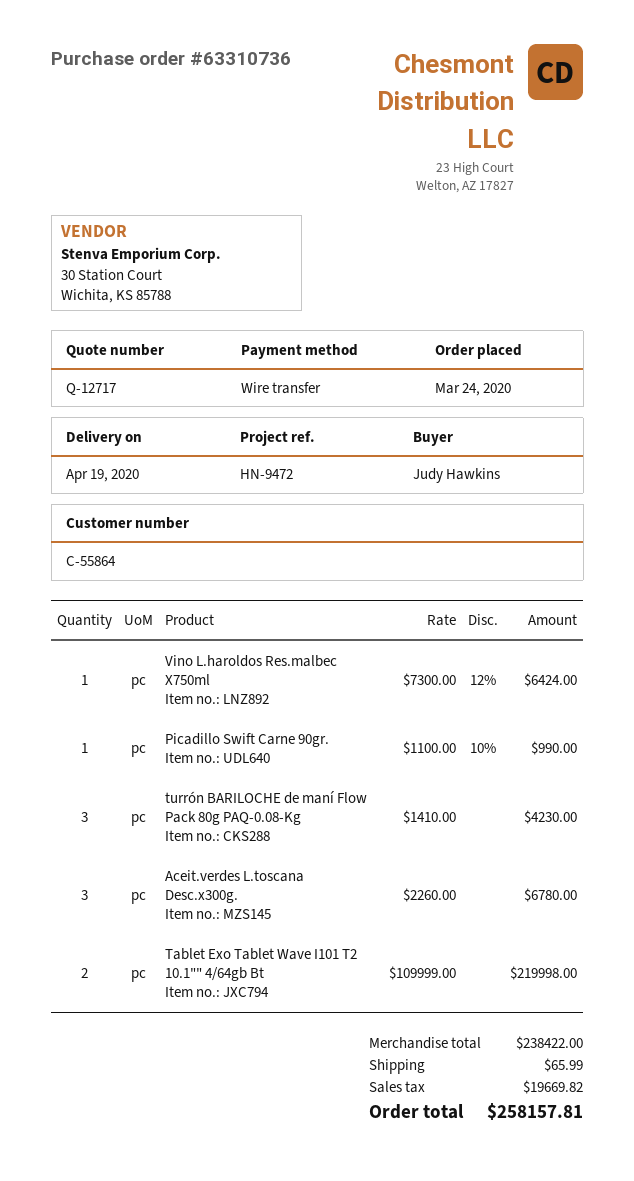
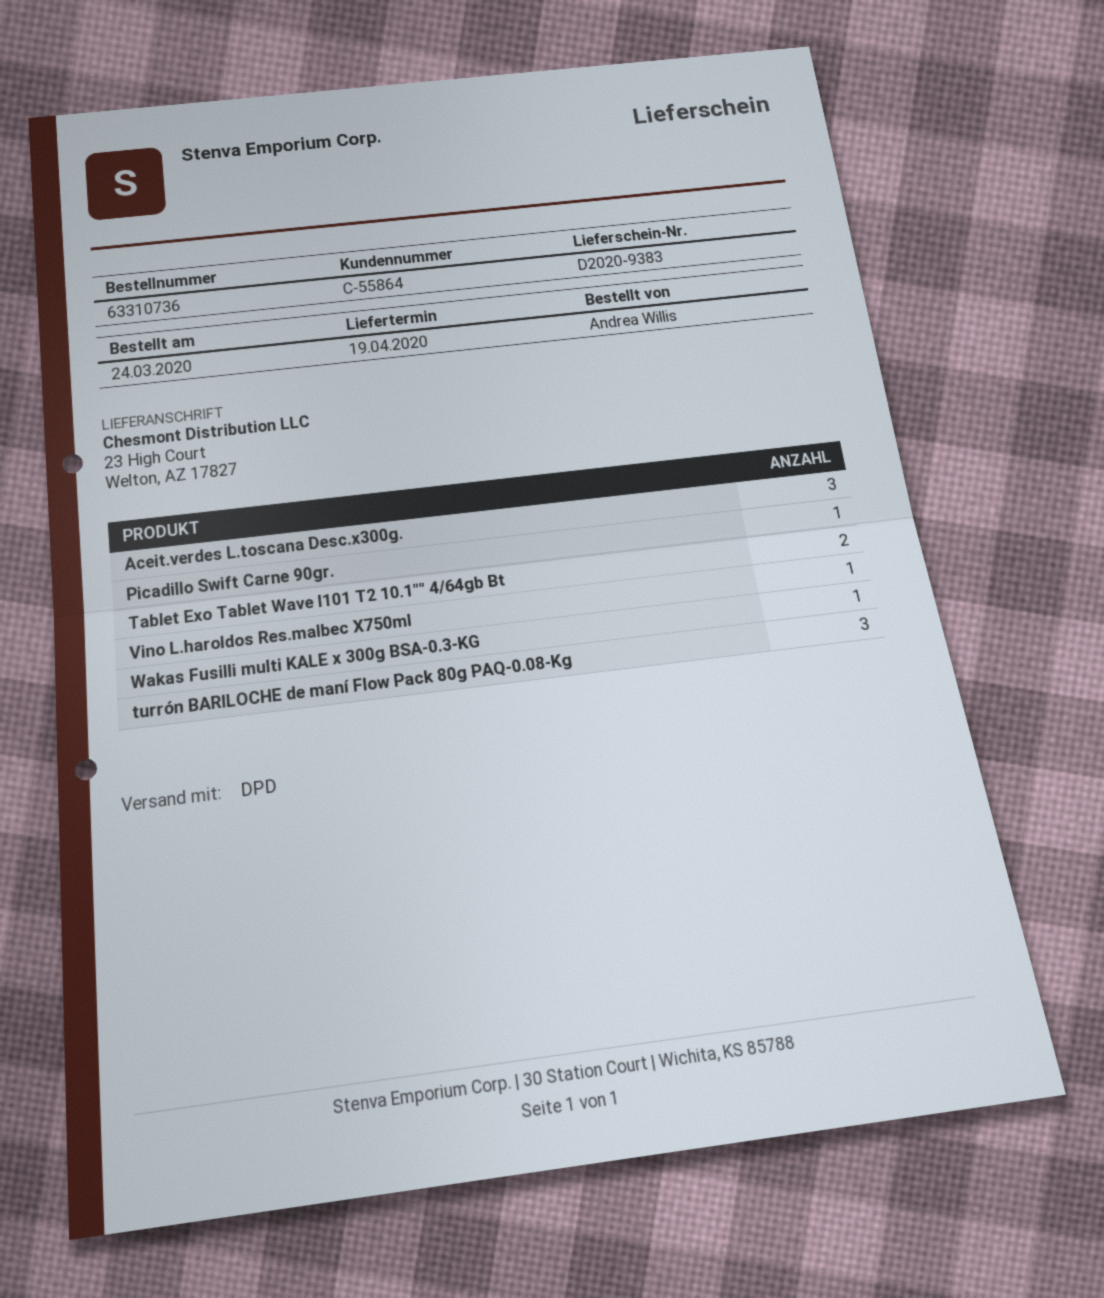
ordered by: Judy Hawkins -> Andrea Willis
Wakas Fusilli multi KALE x 300g BSA-0.3-KG: none -> 1

